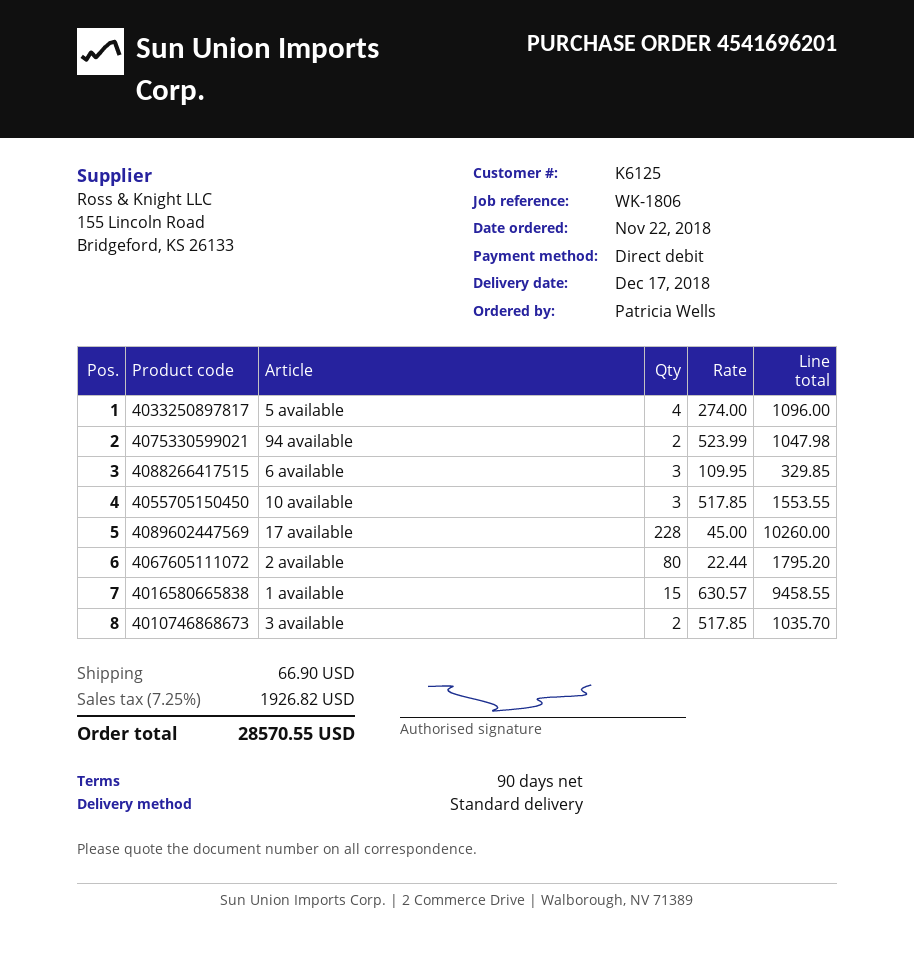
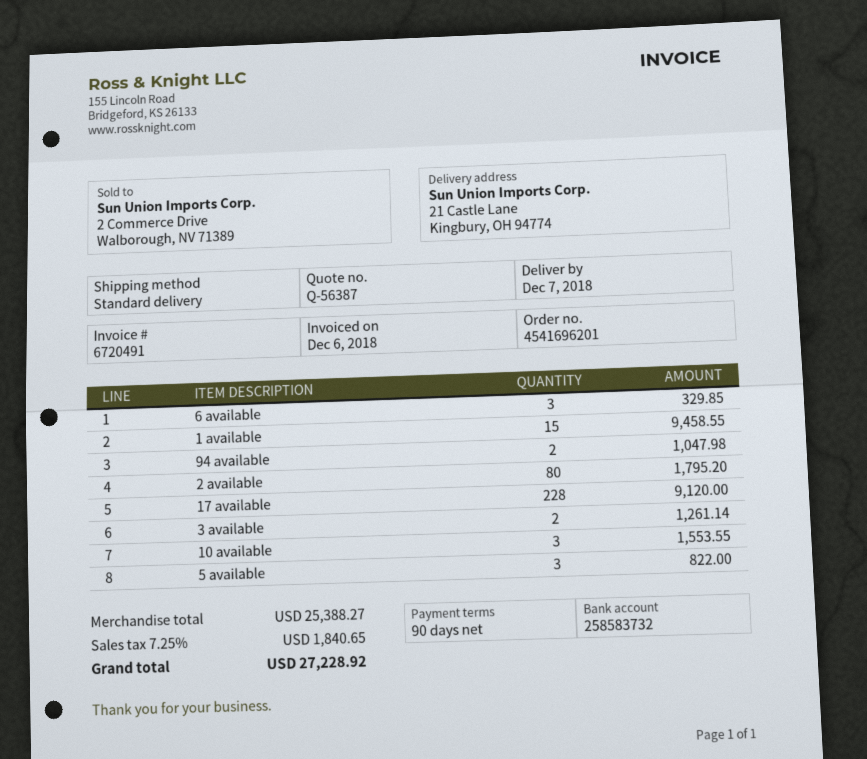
delivery date: 2018-12-17 -> 2018-12-07
5 available: 4 for 1096.00 -> 3 for 822.00
17 available: 228 for 10260.00 -> 228 for 9120.00
3 available: 2 for 1035.70 -> 2 for 1261.14
shipping: 66.90 -> none
tax: 7.25% = 1926.82 -> 7.25% = 1840.65
total: 28570.55 -> 27228.92

